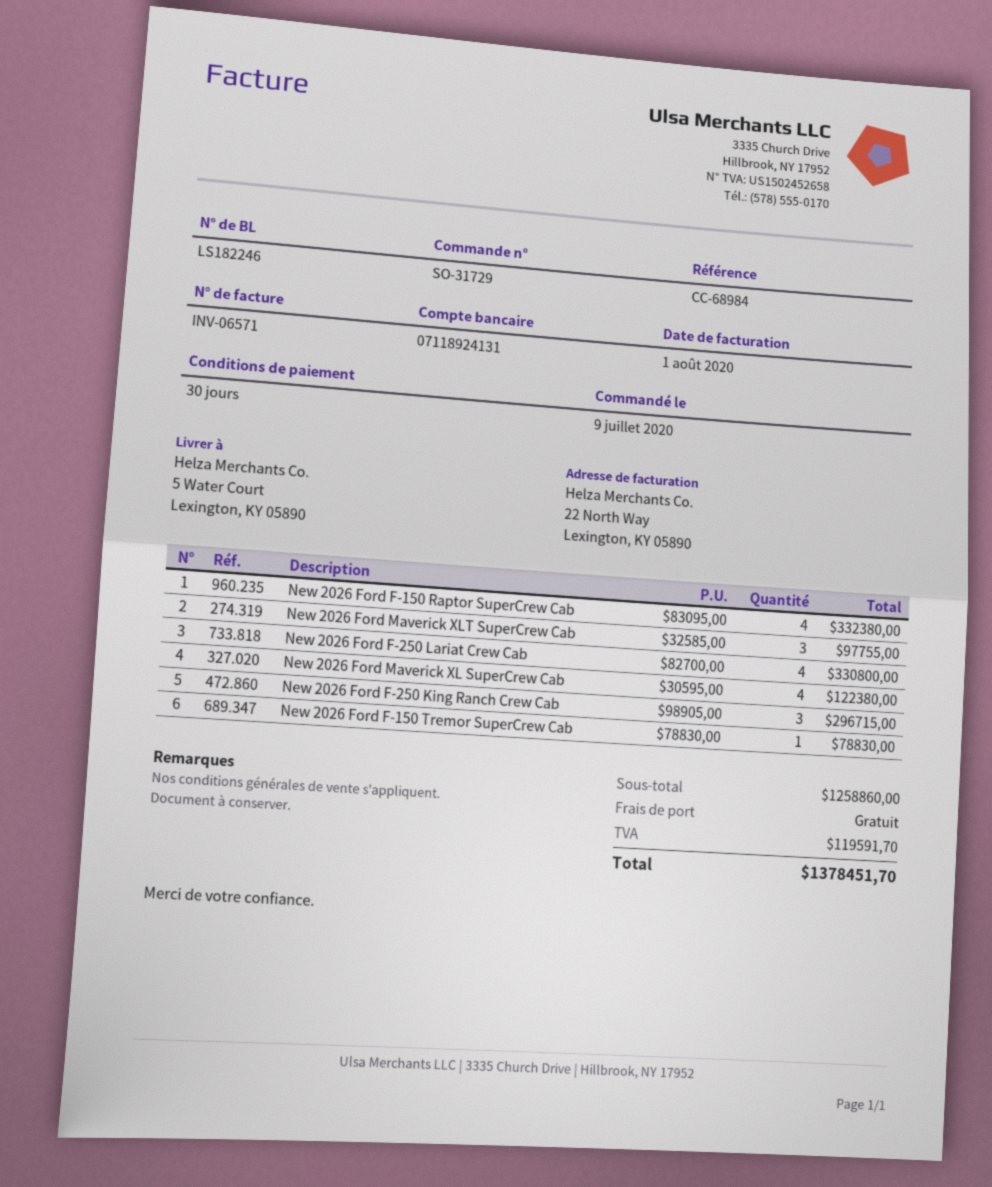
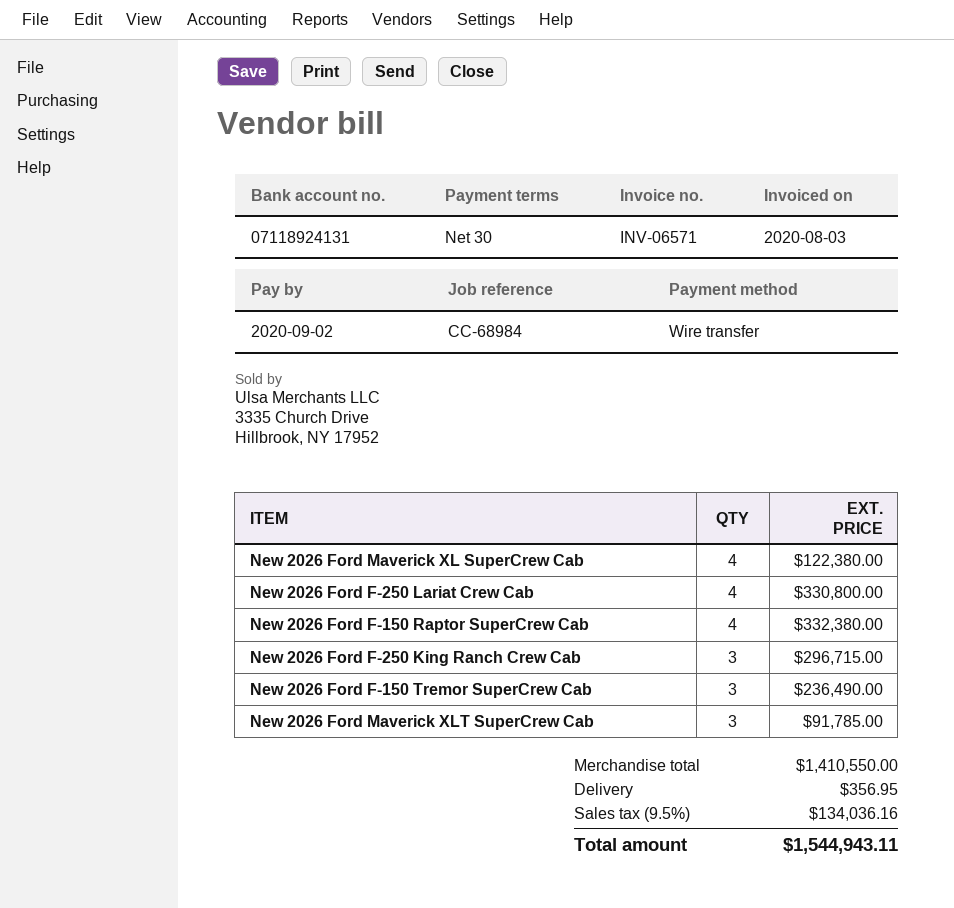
invoice date: 2020-08-01 -> 2020-08-03
New 2026 Ford Maverick XLT SuperCrew Cab: 3 for 97755.00 -> 3 for 91785.00
New 2026 Ford F-150 Tremor SuperCrew Cab: 1 for 78830.00 -> 3 for 236490.00
subtotal: 1258860.00 -> 1410550.00
shipping: 0.00 -> 356.95
tax: 119591.70 -> 134036.16
total: 1378451.70 -> 1544943.11

